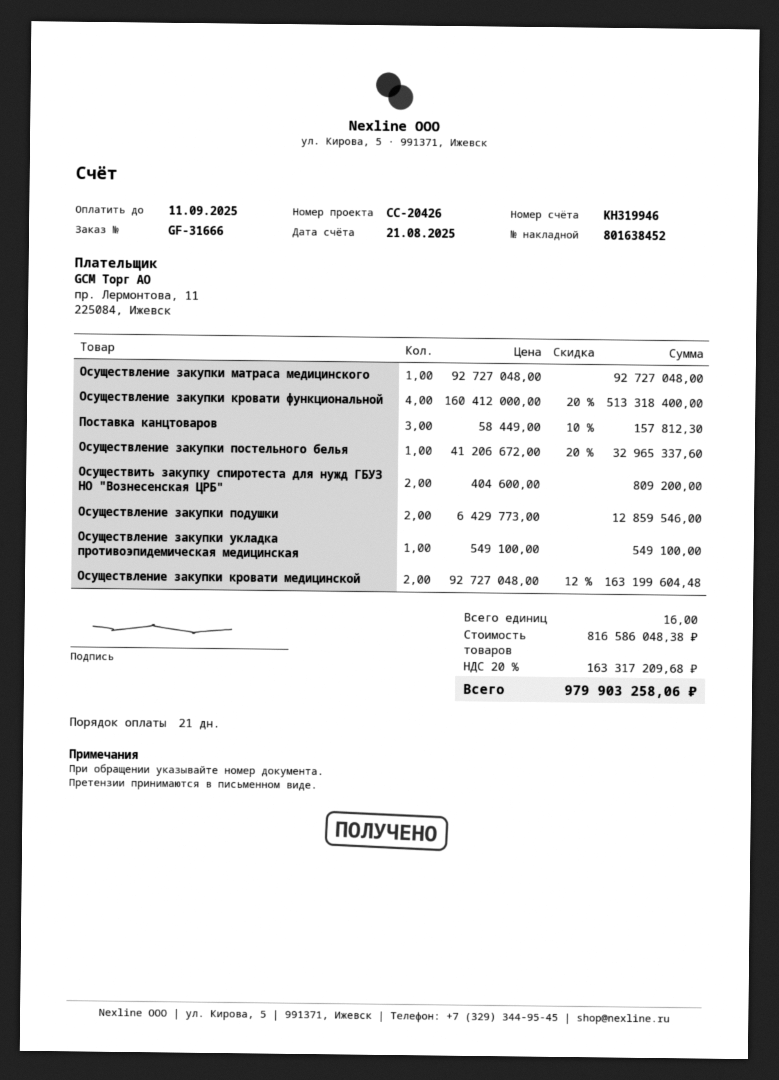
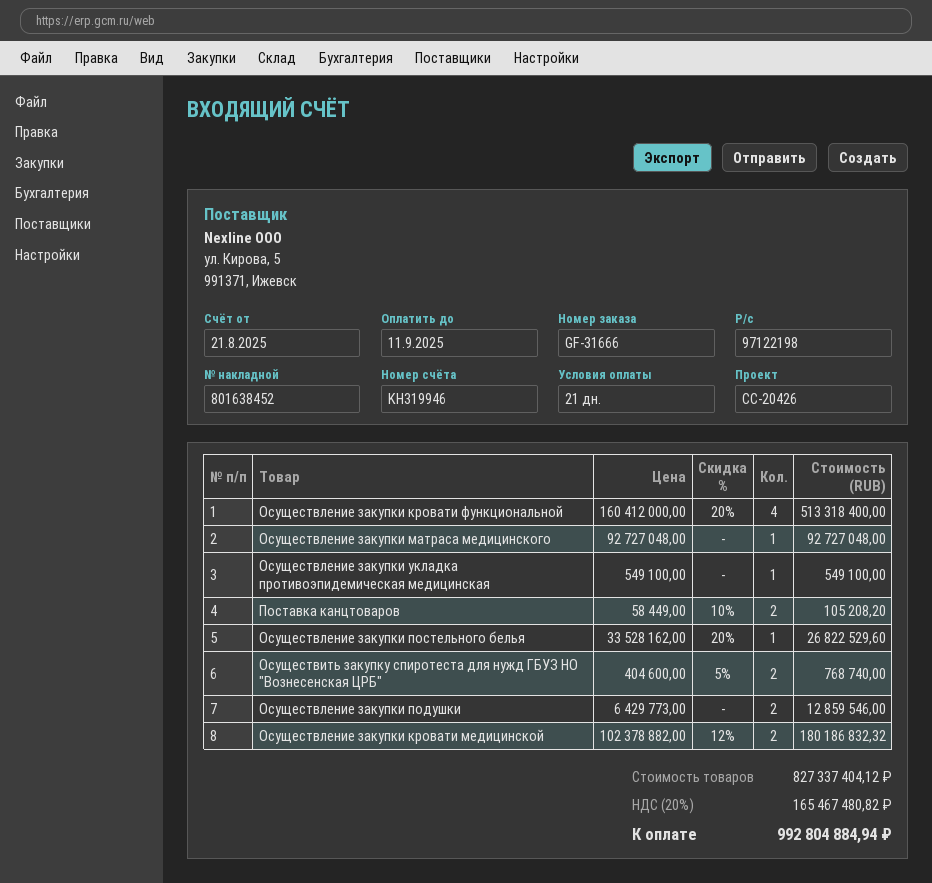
Поставка канцтоваров: 3 x 58449.00 - 10% = 157812.30 -> 2 x 58449.00 - 10% = 105208.20
Осуществление закупки постельного белья: 1 x 41206672.00 - 20% = 32965337.60 -> 1 x 33528162.00 - 20% = 26822529.60
Осуществить закупку спиротеста для нужд ГБУЗ НО "Вознесенская ЦРБ": 2 x 404600.00 = 809200.00 -> 2 x 404600.00 - 5% = 768740.00
Осуществление закупки кровати медицинской: 2 x 92727048.00 - 12% = 163199604.48 -> 2 x 102378882.00 - 12% = 180186832.32
subtotal: 816586048.38 -> 827337404.12
tax: 20% = 163317209.68 -> 20% = 165467480.82
total: 979903258.06 -> 992804884.94

